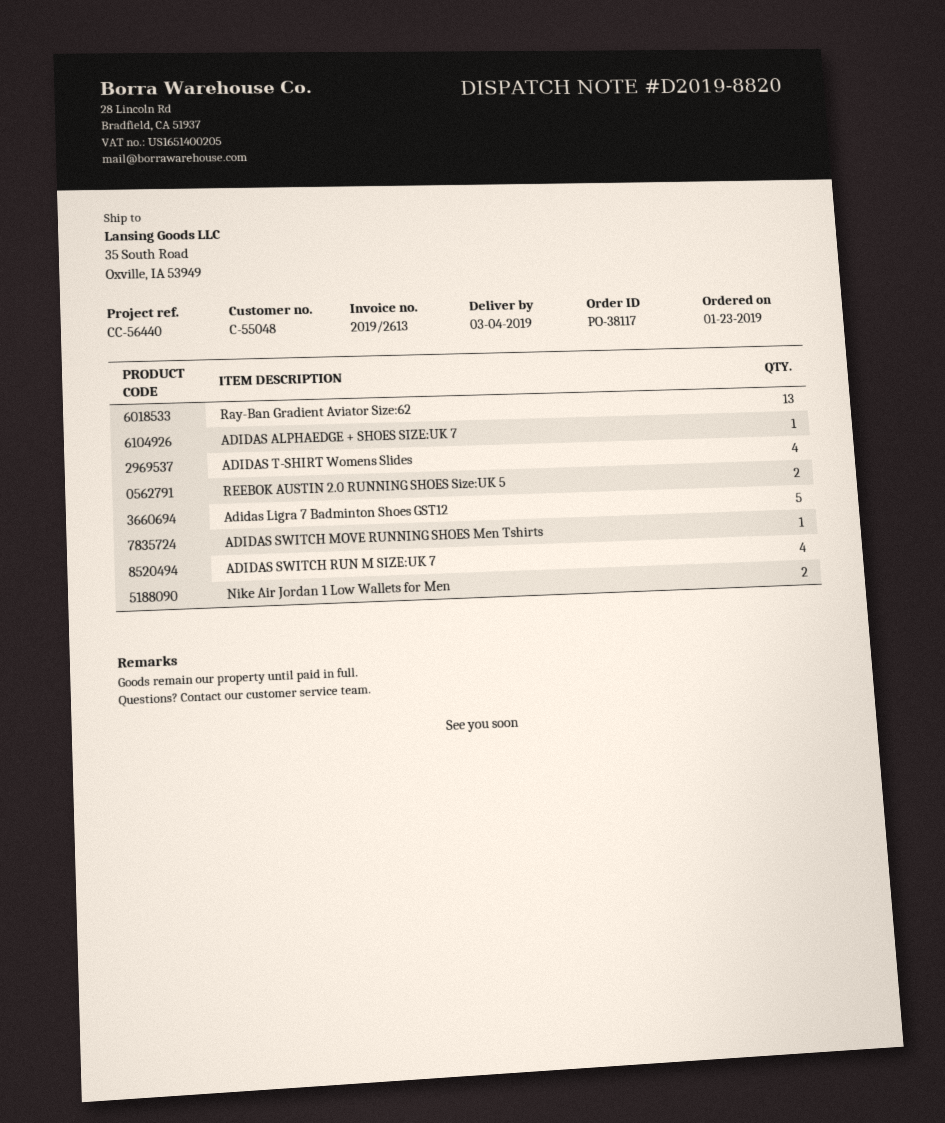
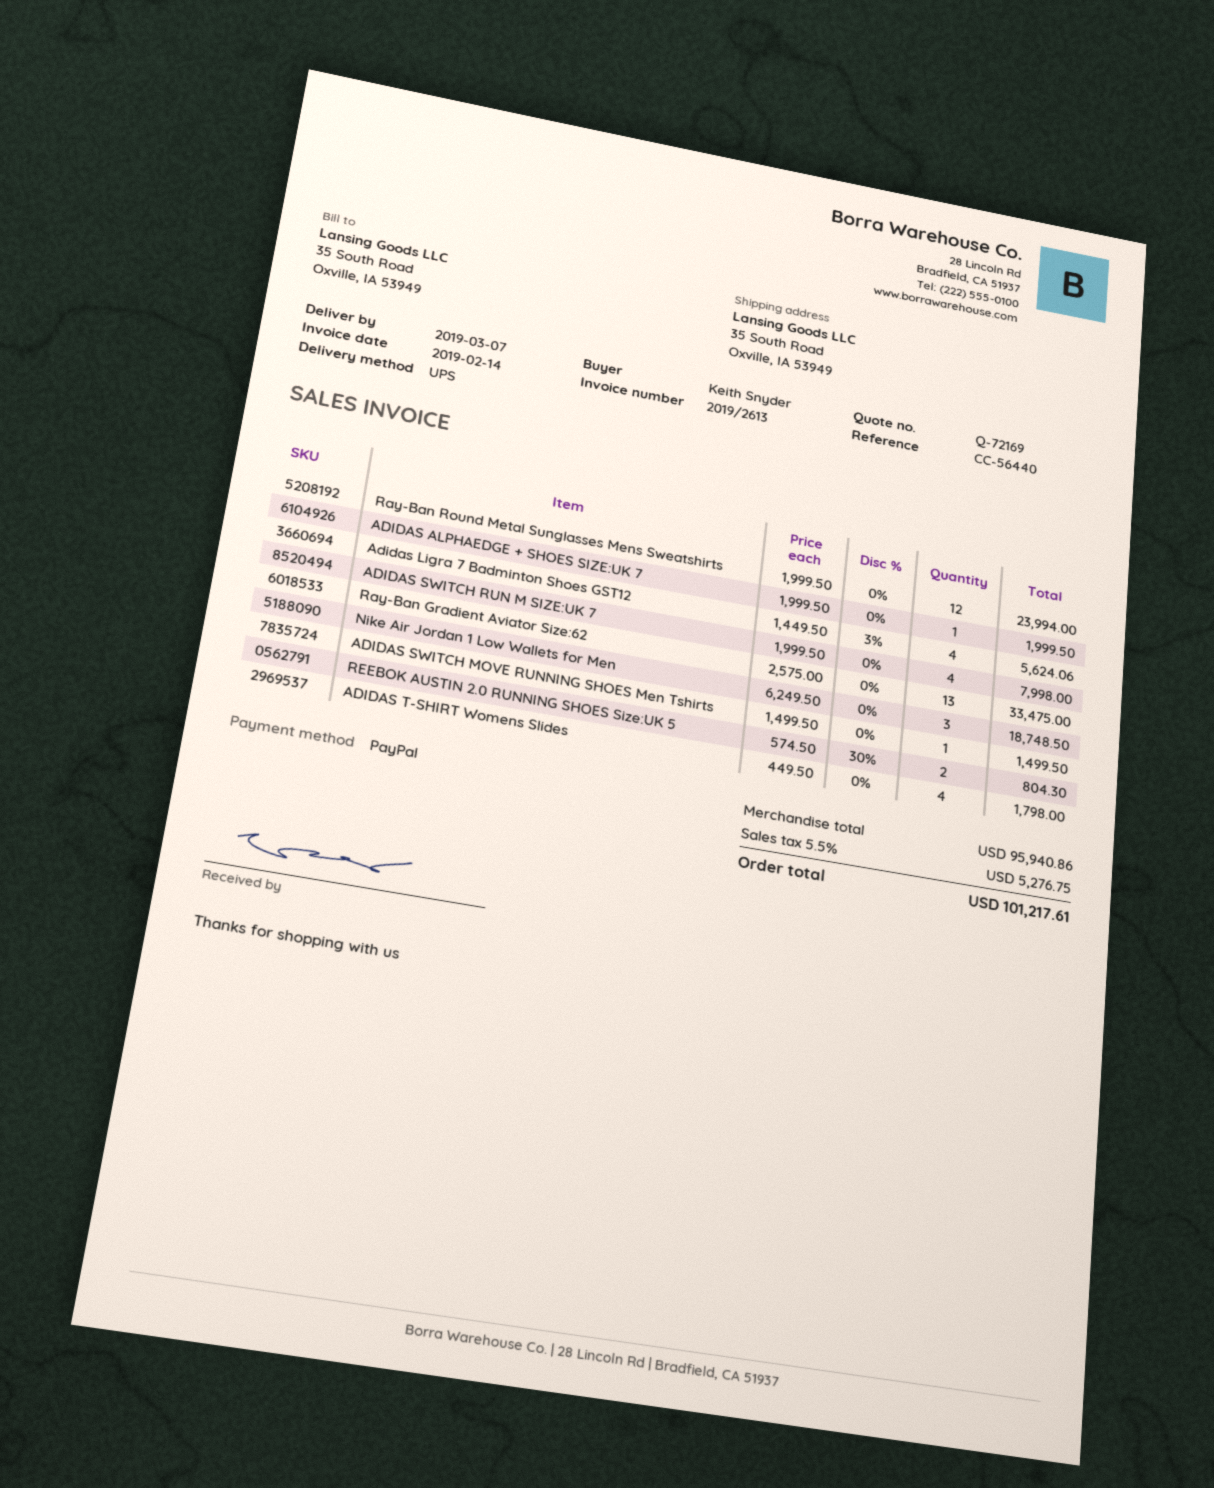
delivery date: 2019-03-04 -> 2019-03-07
Adidas Ligra 7 Badminton Shoes GST12: 5 -> 4
Nike Air Jordan 1 Low Wallets for Men: 2 -> 3
Ray-Ban Round Metal Sunglasses Mens Sweatshirts: none -> 12

